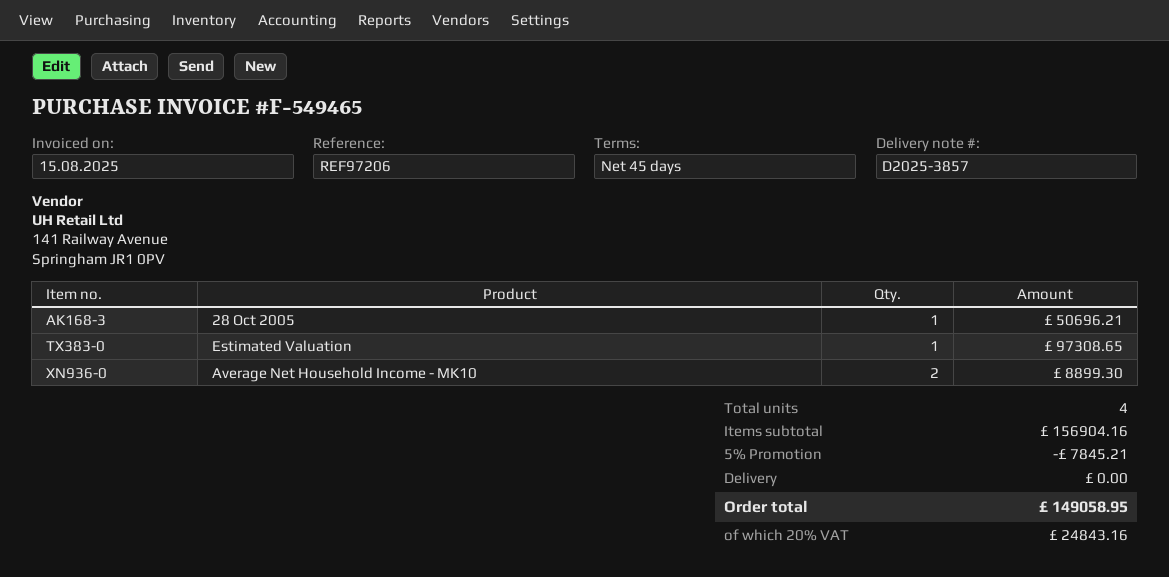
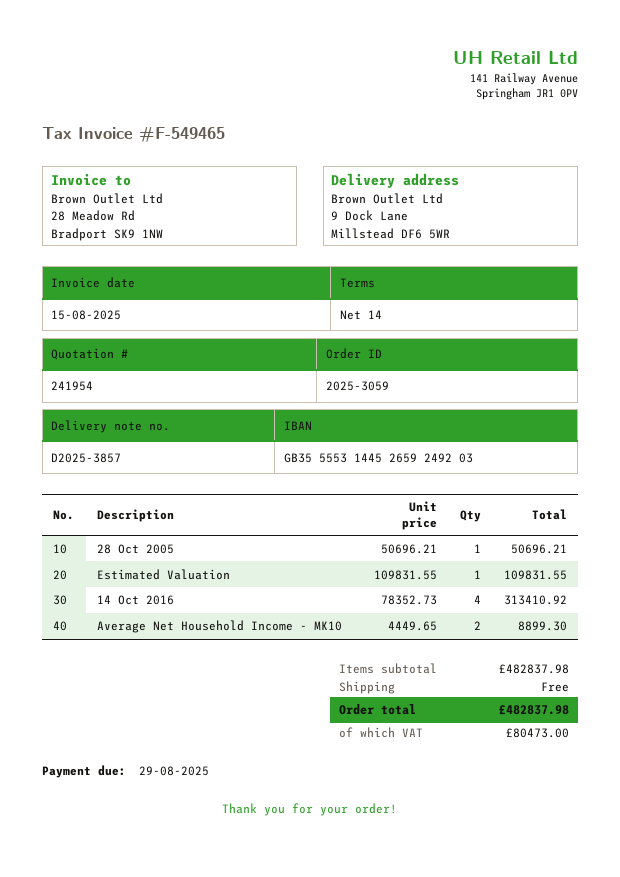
payment terms: 45 days -> 14 days
Estimated Valuation: 1 for 97308.65 -> 1 for 109831.55
14 Oct 2016: none -> 4 for 313410.92
subtotal: 156904.16 -> 482837.98
discount: 5% = 7845.21 -> none
tax: 24843.16 -> 80473.00
total: 149058.95 -> 482837.98

